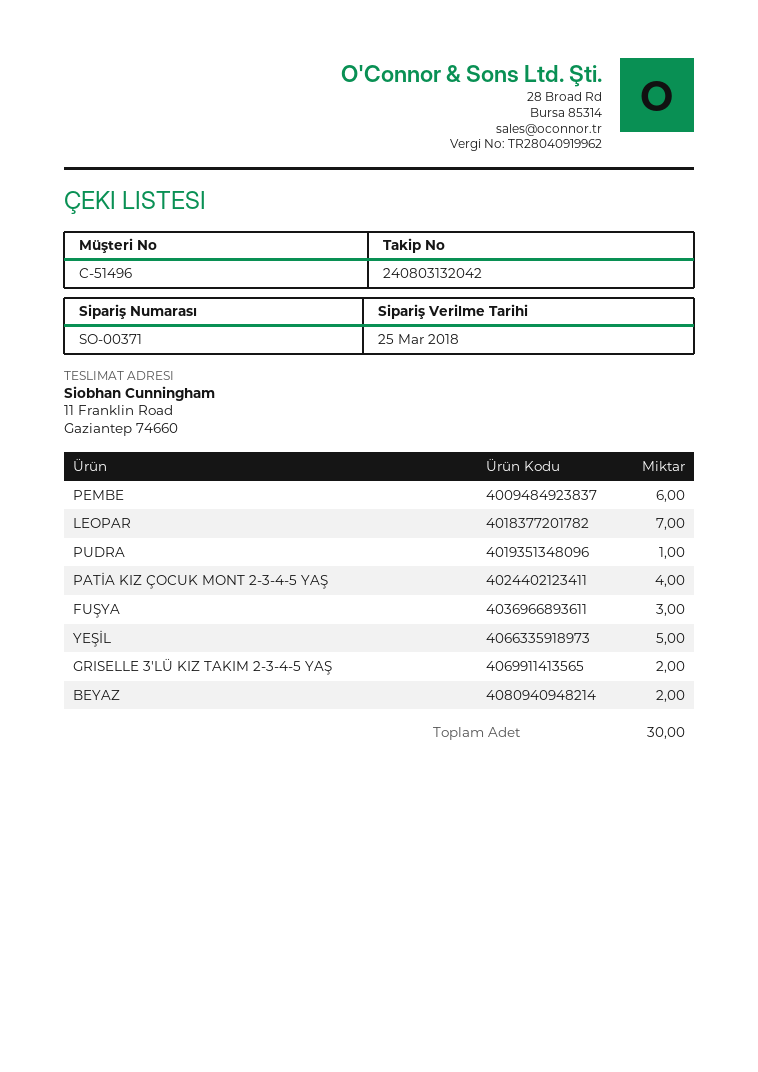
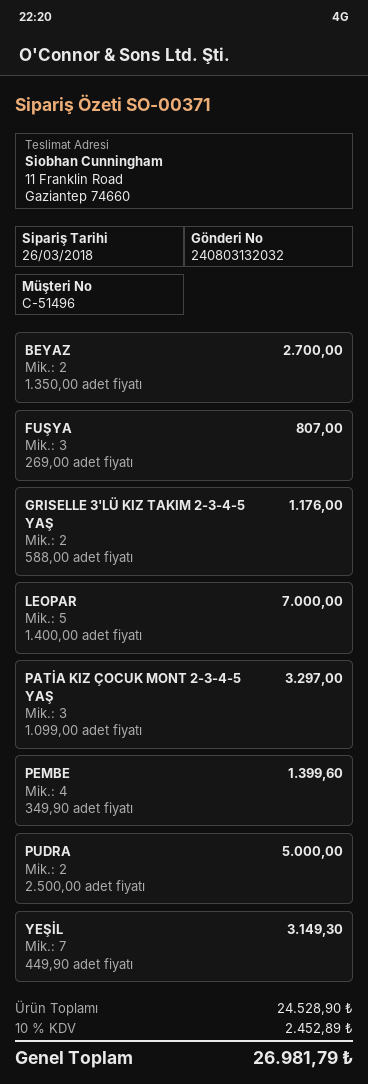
order date: 2018-03-25 -> 2018-03-26
tracking number: 240803132042 -> 240803132032
PEMBE: 6 -> 4
LEOPAR: 7 -> 5
PUDRA: 1 -> 2
PATİA KIZ ÇOCUK MONT 2-3-4-5 YAŞ: 4 -> 3
YEŞİL: 5 -> 7

